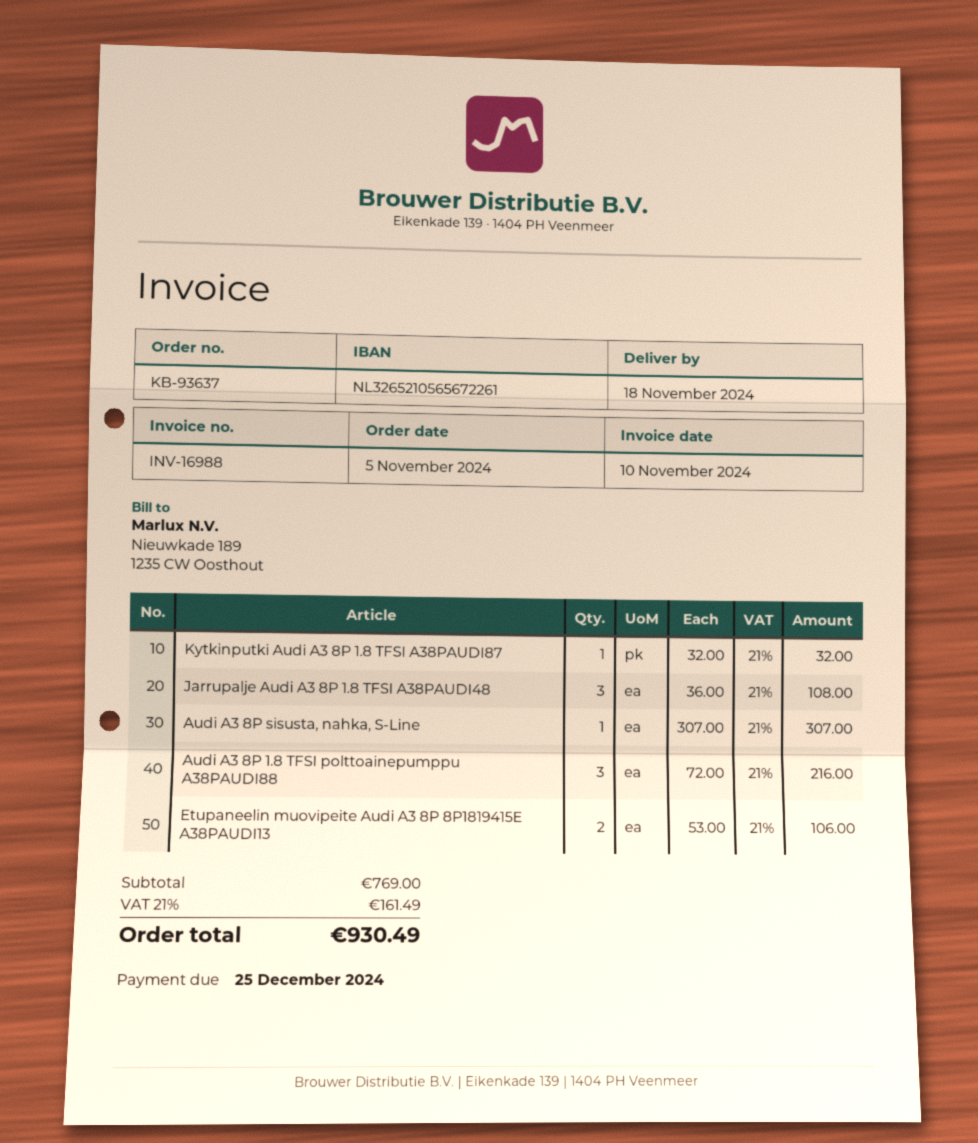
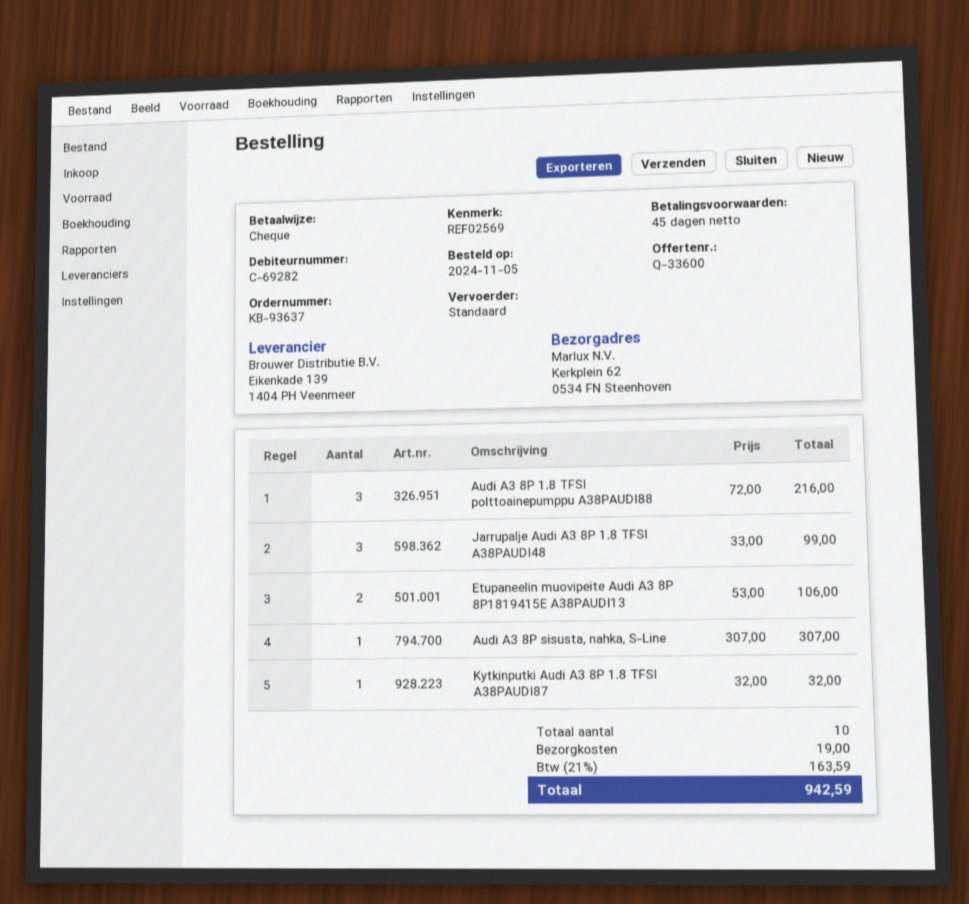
Jarrupalje Audi A3 8P 1.8 TFSI A38PAUDI48: 3 x 36.00 = 108.00 -> 3 x 33.00 = 99.00
shipping: none -> 19.00
tax: 21% = 161.49 -> 21% = 163.59
total: 930.49 -> 942.59

